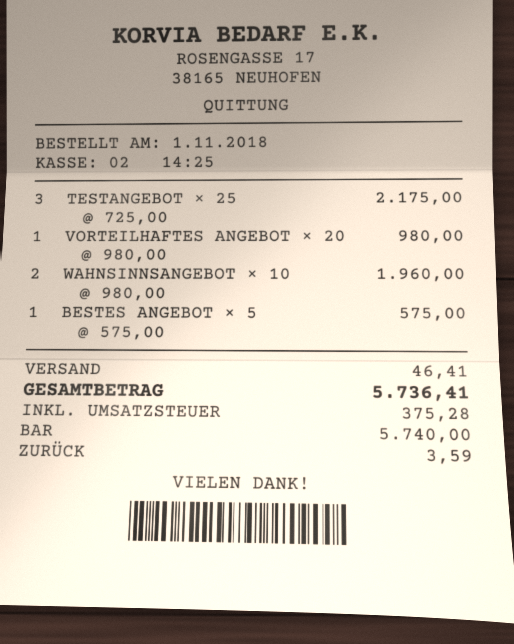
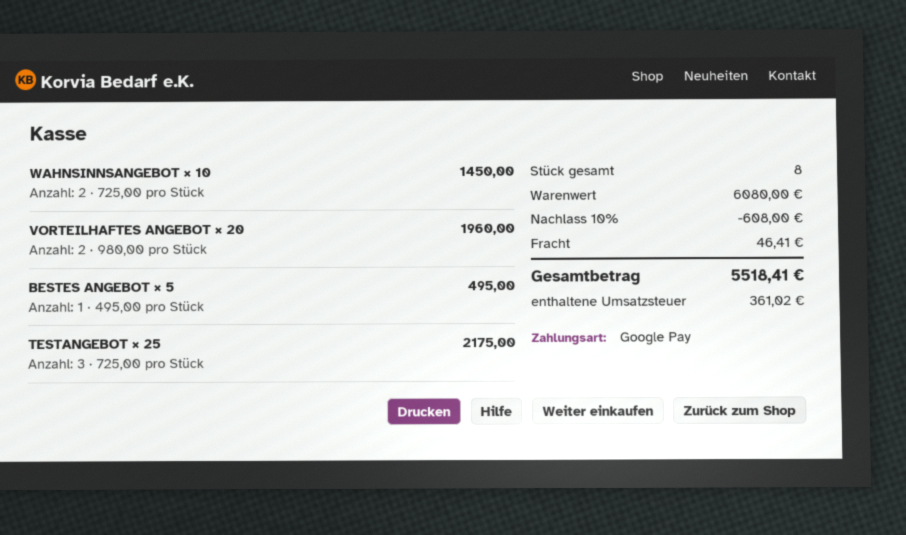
payment method: cash -> Google Pay
VORTEILHAFTES ANGEBOT × 20: 1 x 980.00 = 980.00 -> 2 x 980.00 = 1960.00
WAHNSINNSANGEBOT × 10: 2 x 980.00 = 1960.00 -> 2 x 725.00 = 1450.00
BESTES ANGEBOT × 5: 1 x 575.00 = 575.00 -> 1 x 495.00 = 495.00
discount: none -> 10% = 608.00
tax: 375.28 -> 361.02
total: 5736.41 -> 5518.41

